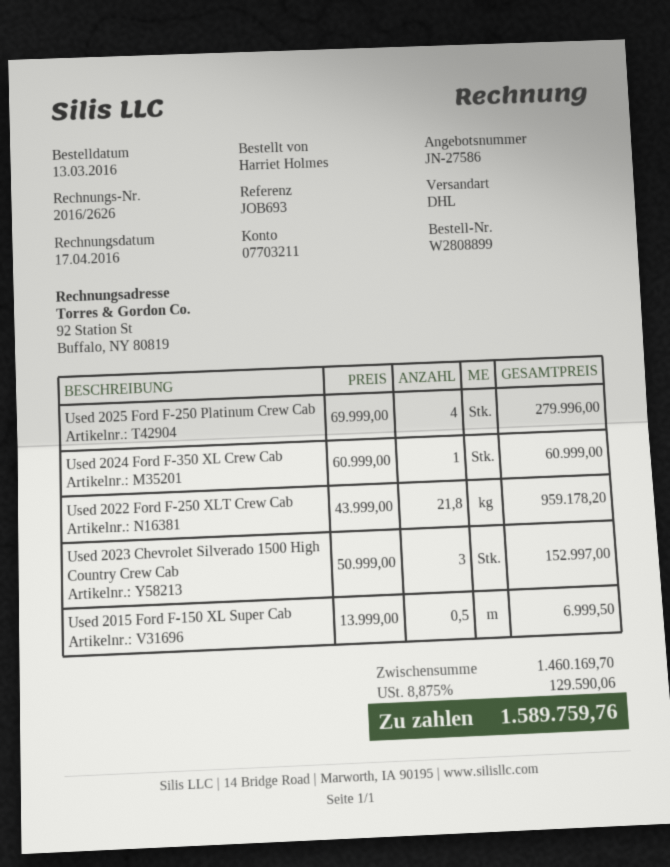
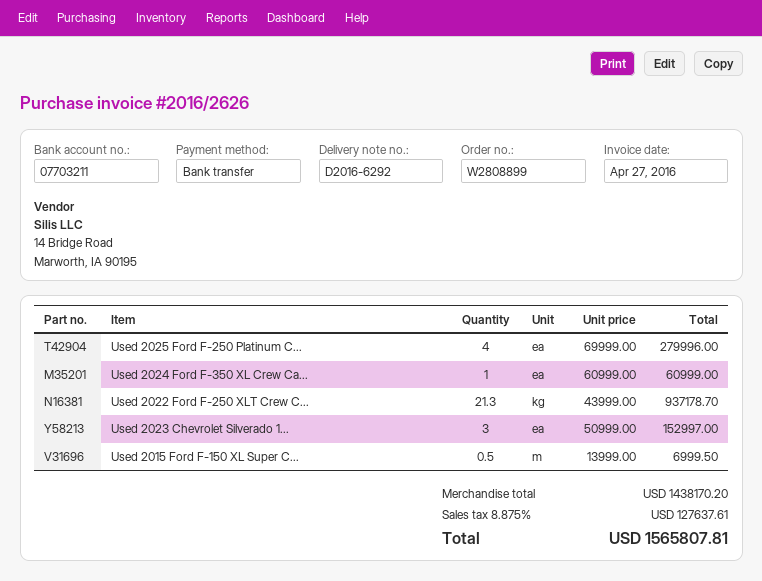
invoice date: 2016-04-17 -> 2016-04-27
Used 2022 Ford F-250 XLT Crew Cab: 21.8 x 43999.00 = 959178.20 -> 21.3 x 43999.00 = 937178.70
subtotal: 1460169.70 -> 1438170.20
tax: 8.875% = 129590.06 -> 8.875% = 127637.61
total: 1589759.76 -> 1565807.81

